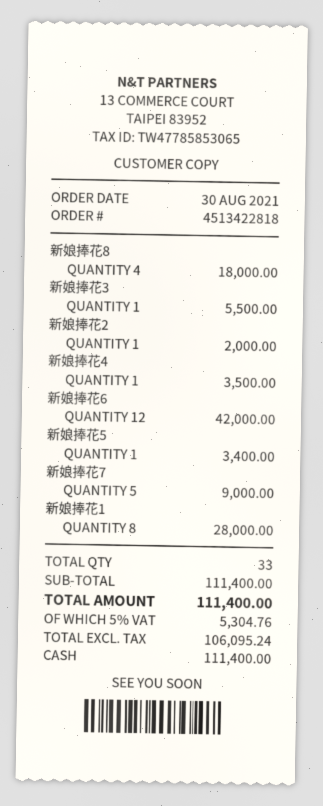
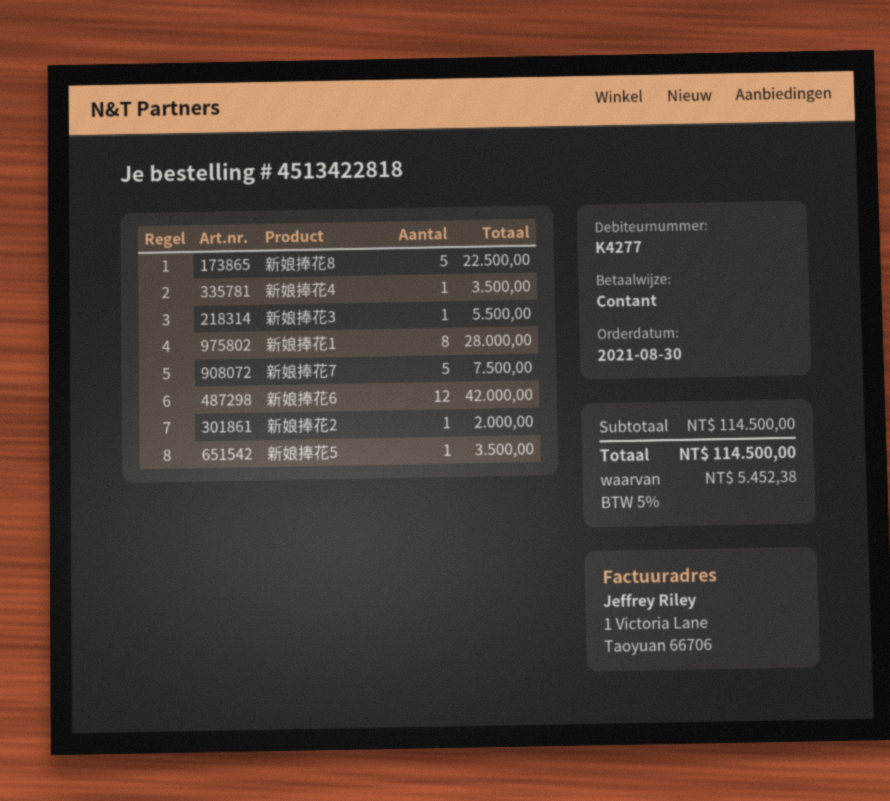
新娘捧花8: 4 for 18000.00 -> 5 for 22500.00
新娘捧花5: 1 for 3400.00 -> 1 for 3500.00
新娘捧花7: 5 for 9000.00 -> 5 for 7500.00
subtotal: 111400.00 -> 114500.00
tax: 5% = 5304.76 -> 5% = 5452.38
total: 111400.00 -> 114500.00

